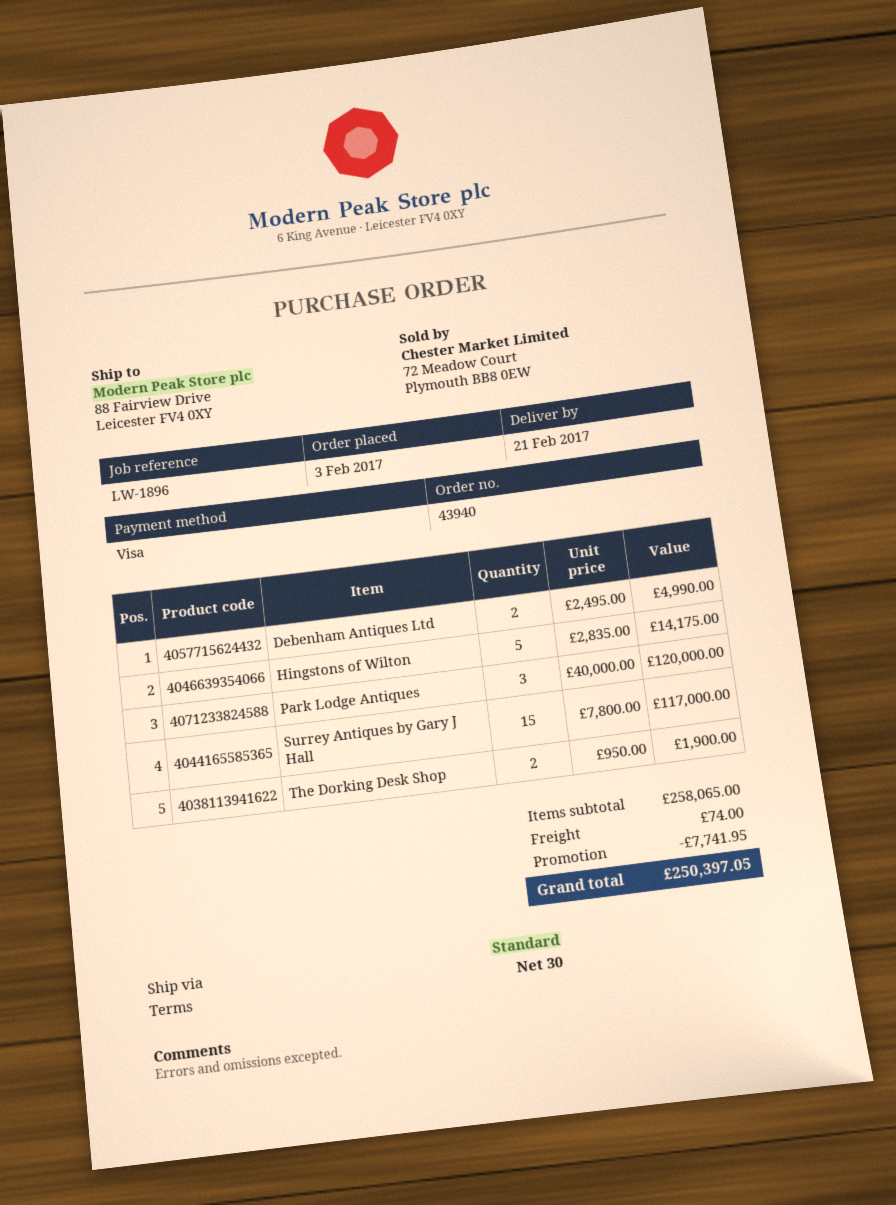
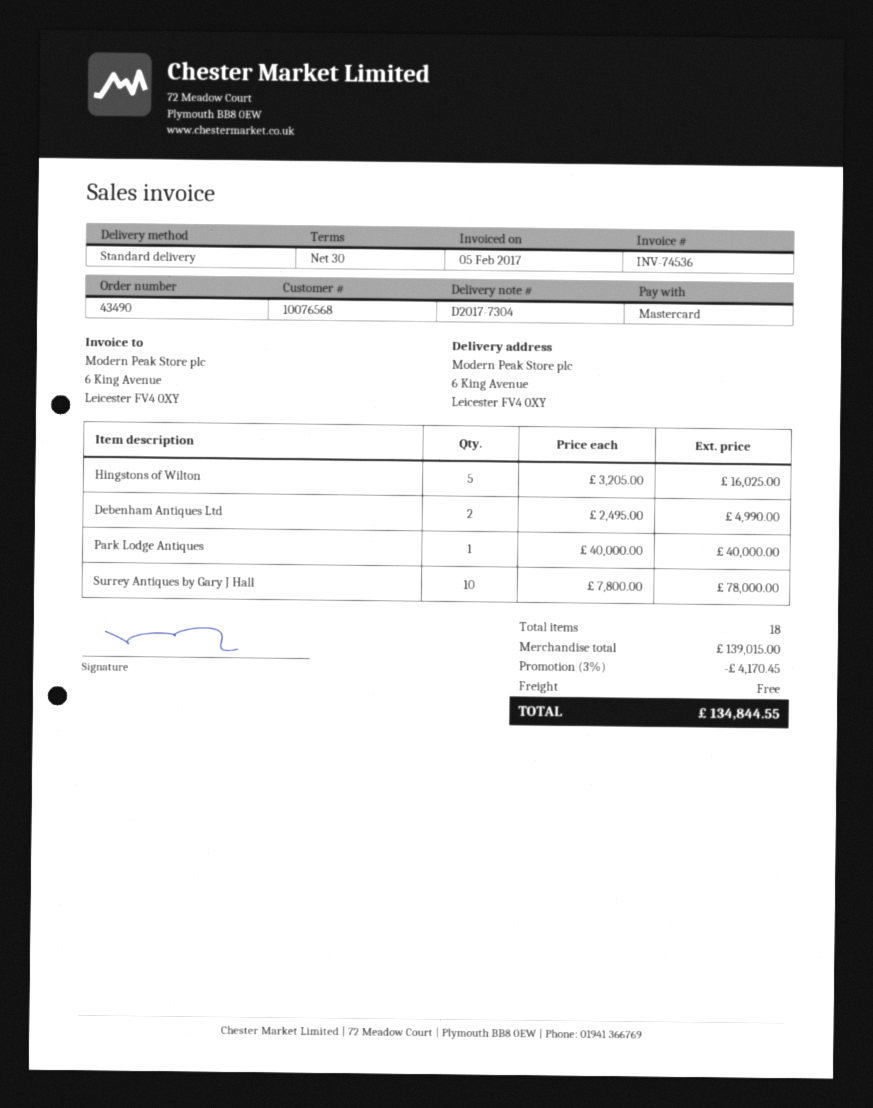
order number: 43940 -> 43490
payment method: Visa -> Mastercard
ship to: 88 Fairview Drive, Leicester FV4 0XY -> 6 King Avenue, Leicester FV4 0XY
Hingstons of Wilton: 5 x 2835.00 = 14175.00 -> 5 x 3205.00 = 16025.00
Park Lodge Antiques: 3 x 40000.00 = 120000.00 -> 1 x 40000.00 = 40000.00
Surrey Antiques by Gary J Hall: 15 x 7800.00 = 117000.00 -> 10 x 7800.00 = 78000.00
The Dorking Desk Shop: 2 x 950.00 = 1900.00 -> none
subtotal: 258065.00 -> 139015.00
discount: 7741.95 -> 4170.45
shipping: 74.00 -> 0.00
total: 250397.05 -> 134844.55

